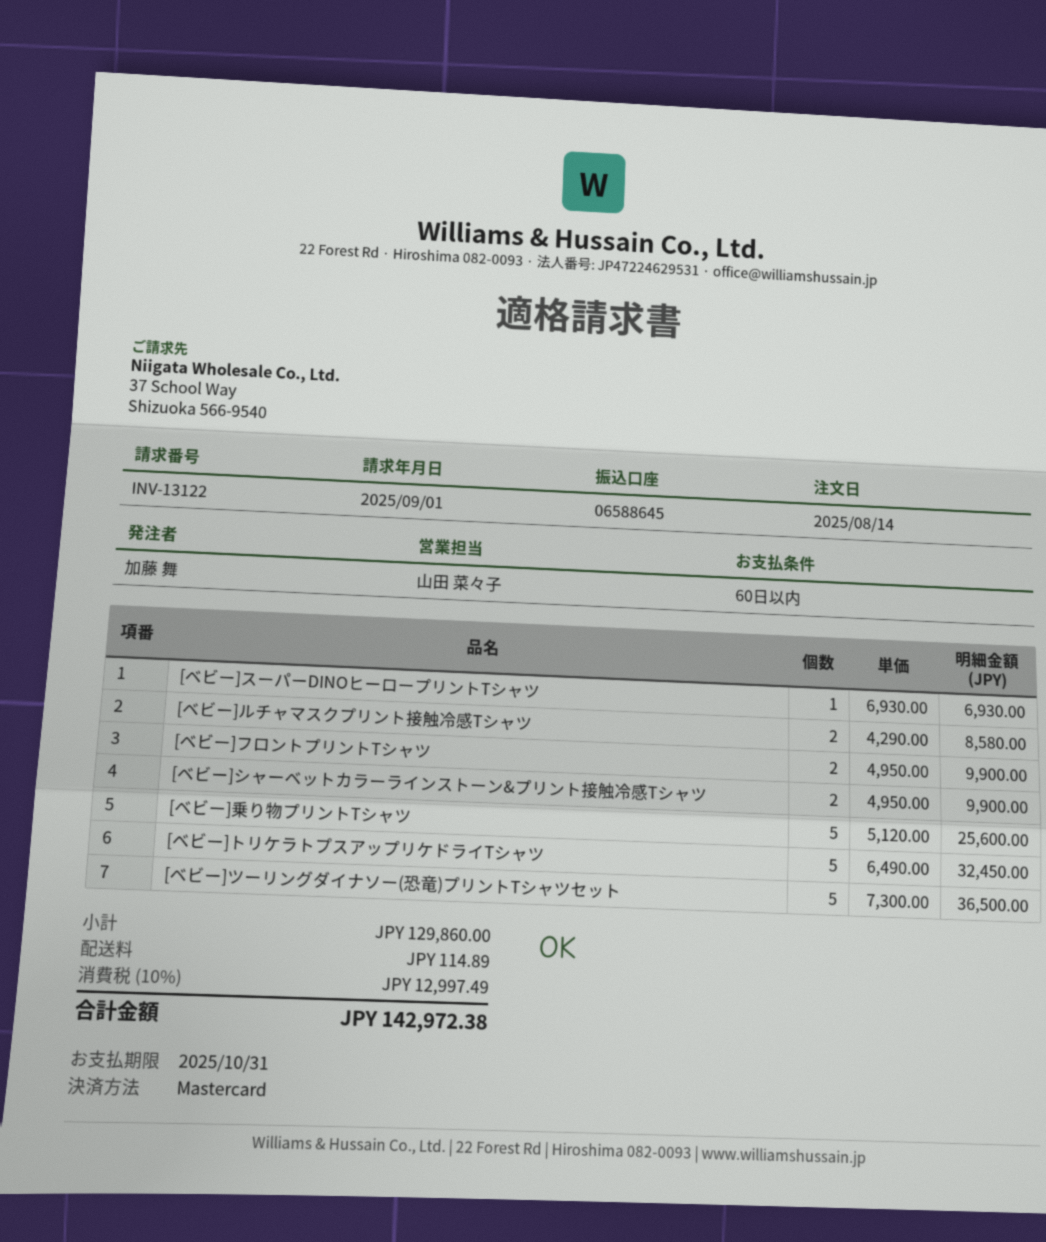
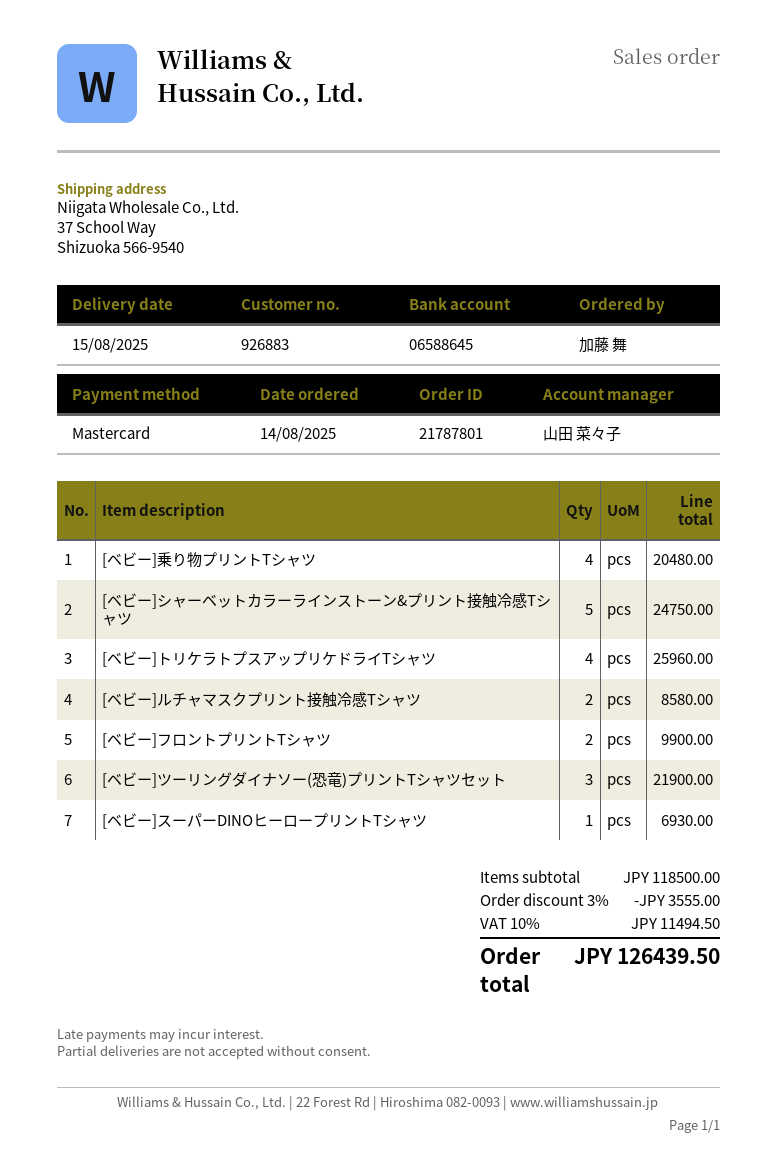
[ベビー]シャーベットカラーラインストーン&プリント接触冷感Tシャツ: 2 for 9900.00 -> 5 for 24750.00
[ベビー]乗り物プリントTシャツ: 5 for 25600.00 -> 4 for 20480.00
[ベビー]トリケラトプスアップリケドライTシャツ: 5 for 32450.00 -> 4 for 25960.00
[ベビー]ツーリングダイナソー(恐竜)プリントTシャツセット: 5 for 36500.00 -> 3 for 21900.00
subtotal: 129860.00 -> 118500.00
discount: none -> 3% = 3555.00
shipping: 114.89 -> none
tax: 10% = 12997.49 -> 10% = 11494.50
total: 142972.38 -> 126439.50

